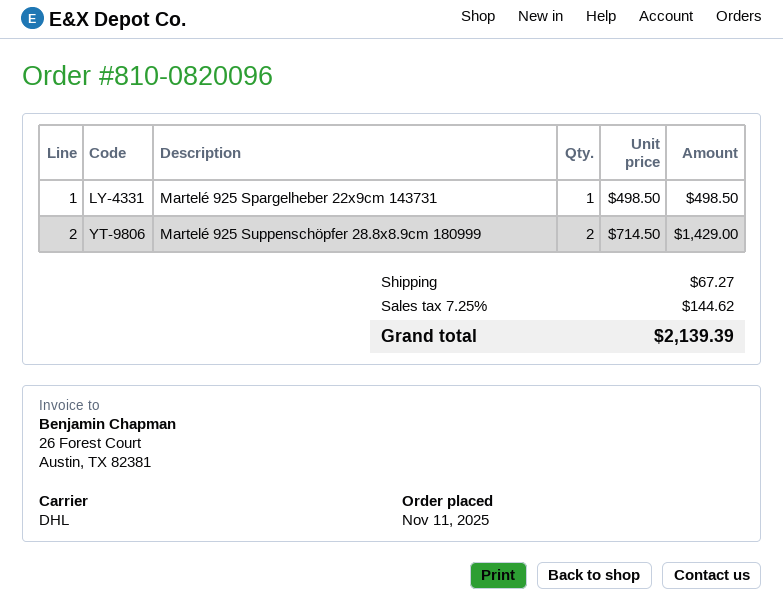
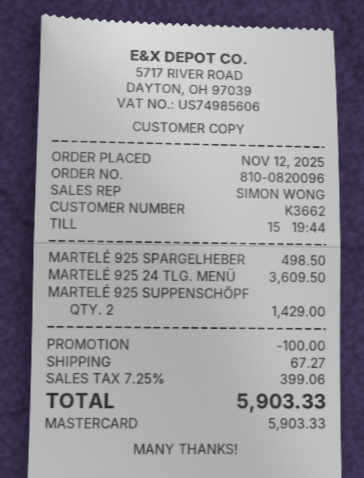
order date: 2025-11-11 -> 2025-11-12
MARTELÉ 925 24 TLG. MENÜ: none -> 1 for 3609.50
discount: none -> 100.00
tax: 7.25% = 144.62 -> 7.25% = 399.06
total: 2139.39 -> 5903.33

